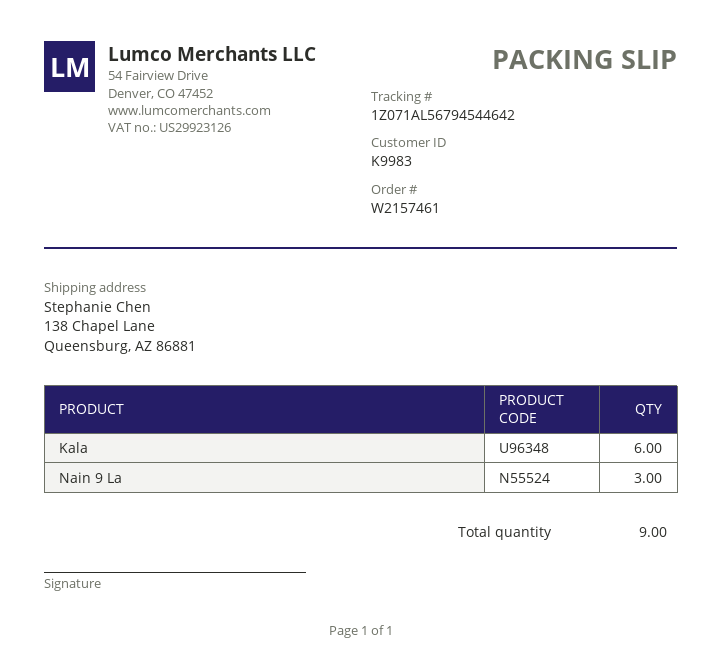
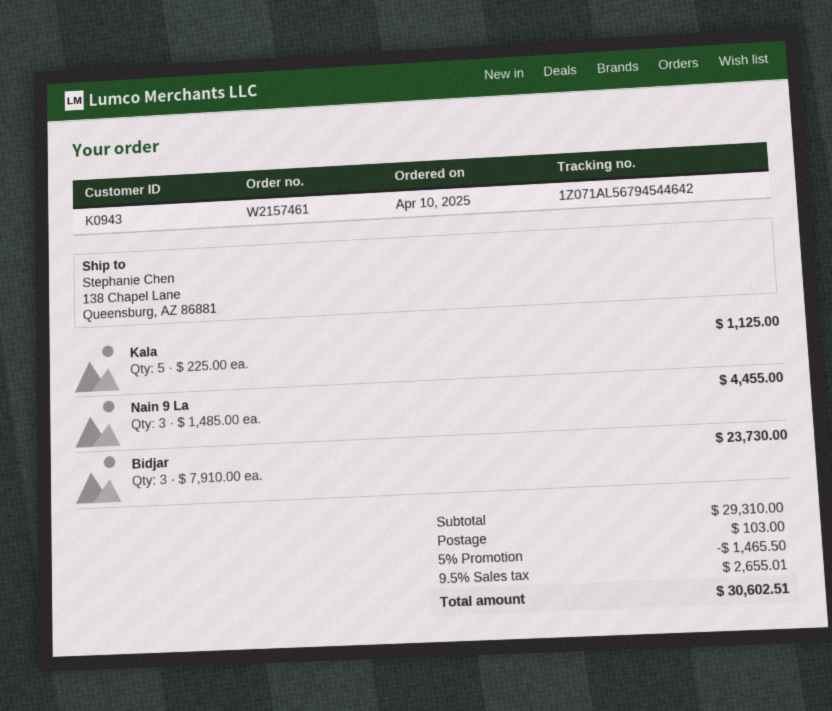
customer number: K9983 -> K0943
Kala: 6 -> 5
Bidjar: none -> 3

